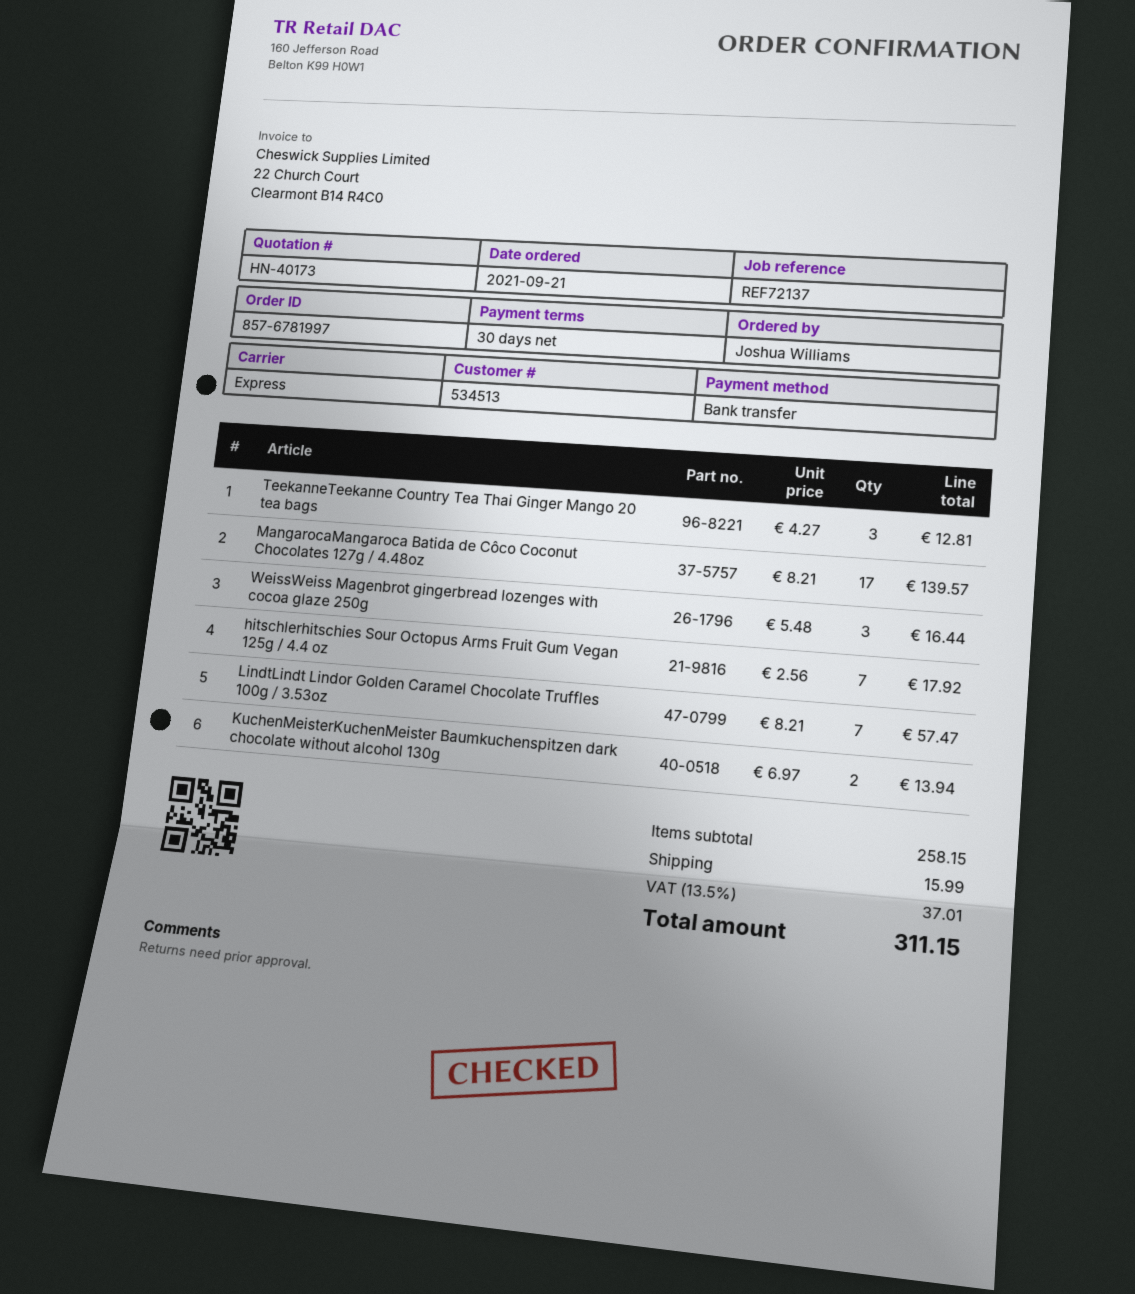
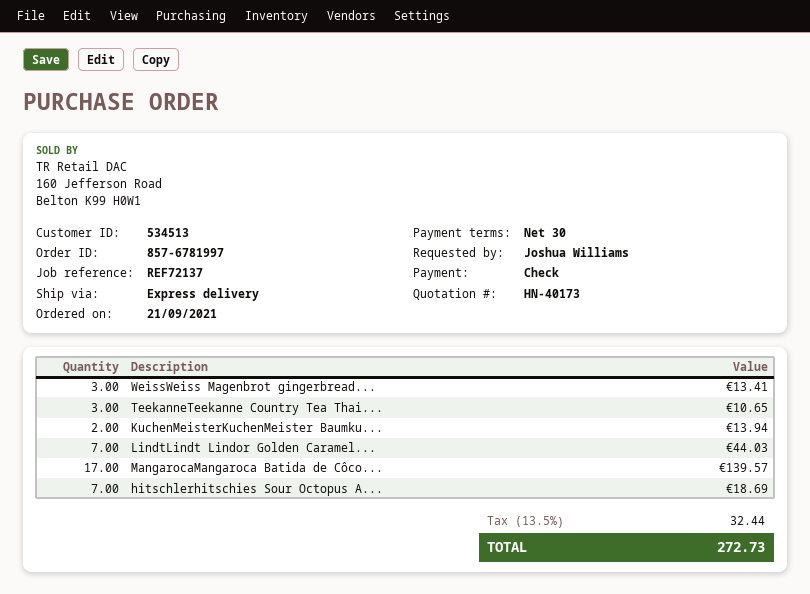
payment method: bank transfer -> cheque
TeekanneTeekanne Country Tea Thai Ginger Mango 20 tea bags: 3 for 12.81 -> 3 for 10.65
WeissWeiss Magenbrot gingerbread lozenges with cocoa glaze 250g: 3 for 16.44 -> 3 for 13.41
hitschlerhitschies Sour Octopus Arms Fruit Gum Vegan 125g / 4.4 oz: 7 for 17.92 -> 7 for 18.69
LindtLindt Lindor Golden Caramel Chocolate Truffles 100g / 3.53oz: 7 for 57.47 -> 7 for 44.03
shipping: 15.99 -> none
tax: 13.5% = 37.01 -> 13.5% = 32.44
total: 311.15 -> 272.73

